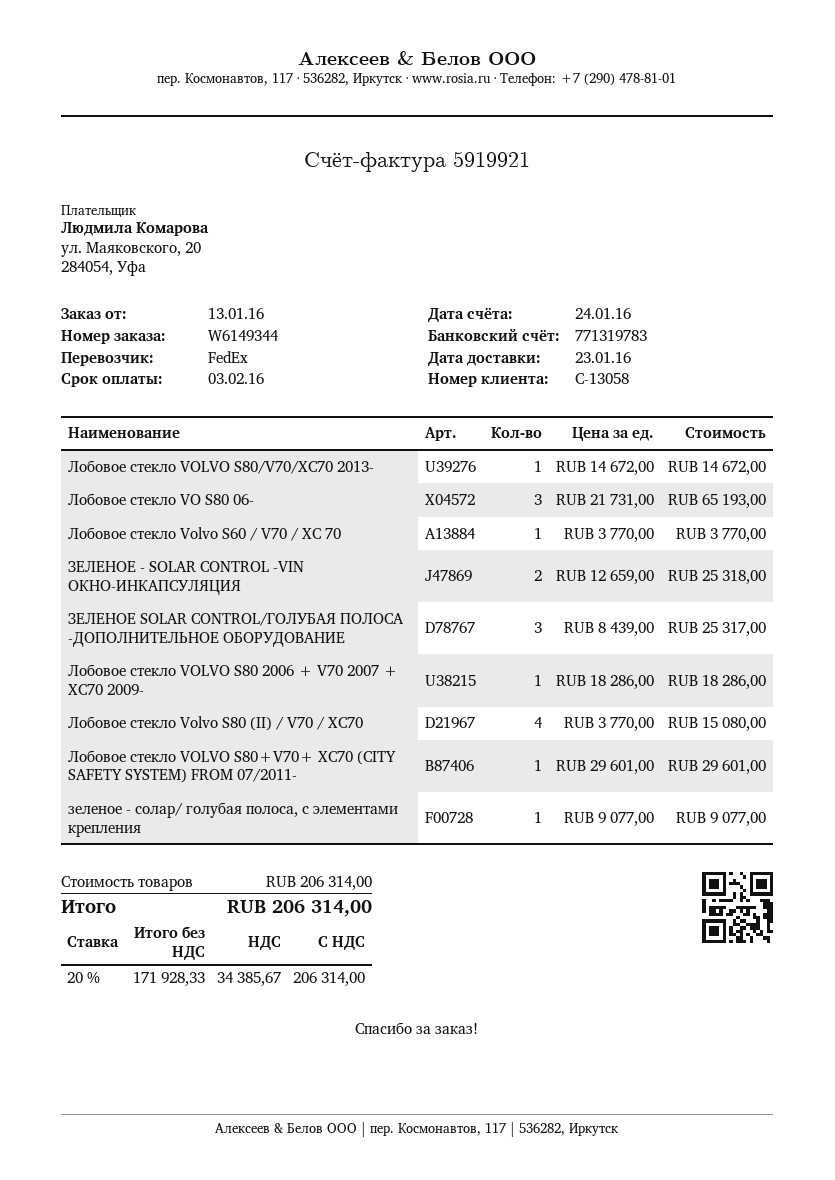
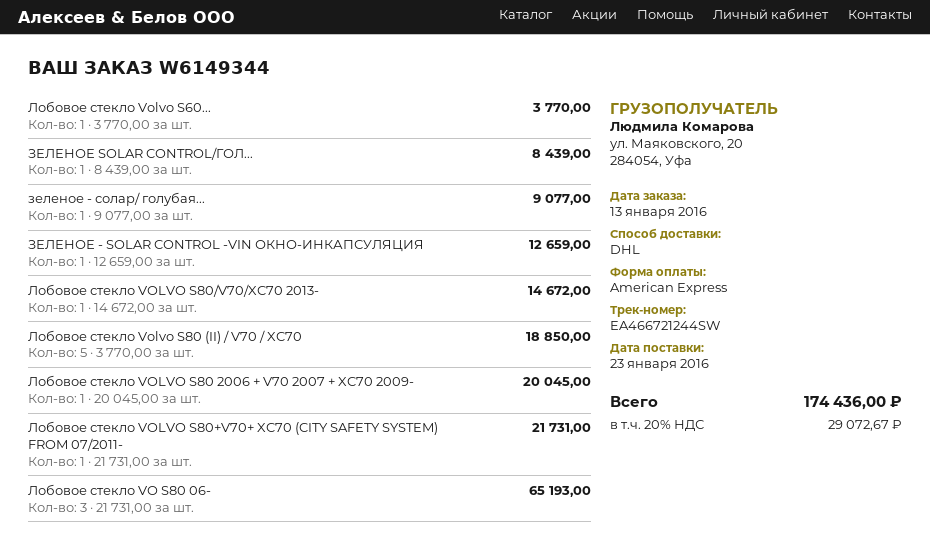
shipping method: FedEx -> DHL
ЗЕЛЕНОЕ - SOLAR CONTROL -VIN ОКНО-ИНКАПСУЛЯЦИЯ: 2 x 12659.00 = 25318.00 -> 1 x 12659.00 = 12659.00
ЗЕЛЕНОЕ SOLAR CONTROL/ГОЛУБАЯ ПОЛОСА -ДОПОЛНИТЕЛЬНОЕ ОБОРУДОВАНИЕ: 3 x 8439.00 = 25317.00 -> 1 x 8439.00 = 8439.00
Лобовое стекло VOLVO S80 2006 + V70 2007 + XC70 2009-: 1 x 18286.00 = 18286.00 -> 1 x 20045.00 = 20045.00
Лобовое стекло Volvo S80 (II) / V70 / XC70: 4 x 3770.00 = 15080.00 -> 5 x 3770.00 = 18850.00
Лобовое стекло VOLVO S80+V70+ XC70 (CITY SAFETY SYSTEM) FROM 07/2011-: 1 x 29601.00 = 29601.00 -> 1 x 21731.00 = 21731.00
tax: 20% = 34385.67 -> 20% = 29072.67
total: 206314.00 -> 174436.00

